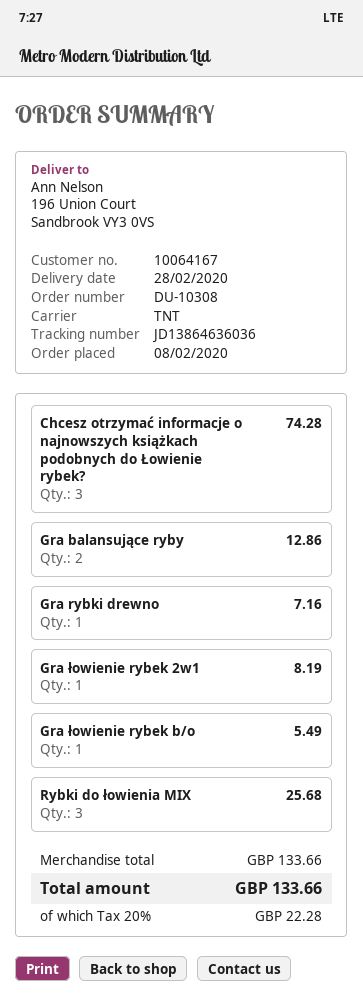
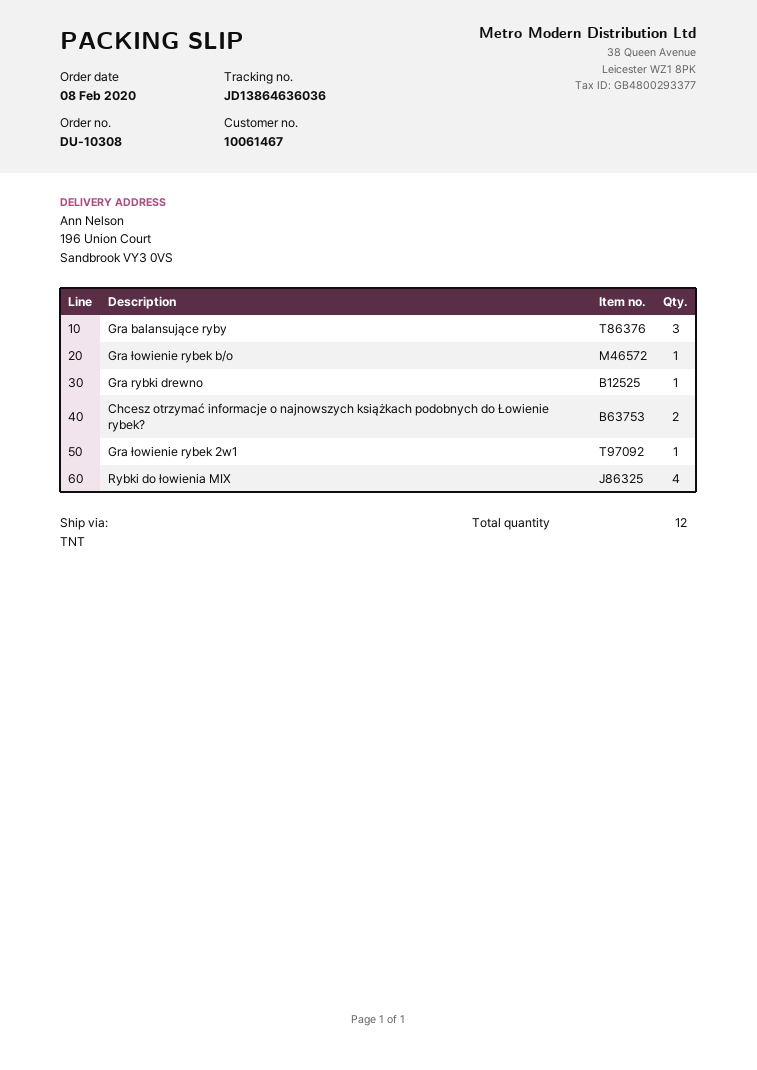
customer number: 10064167 -> 10061467
Chcesz otrzymać informacje o najnowszych książkach podobnych do Łowienie rybek?: 3 -> 2
Gra balansujące ryby: 2 -> 3
Rybki do łowienia MIX: 3 -> 4

